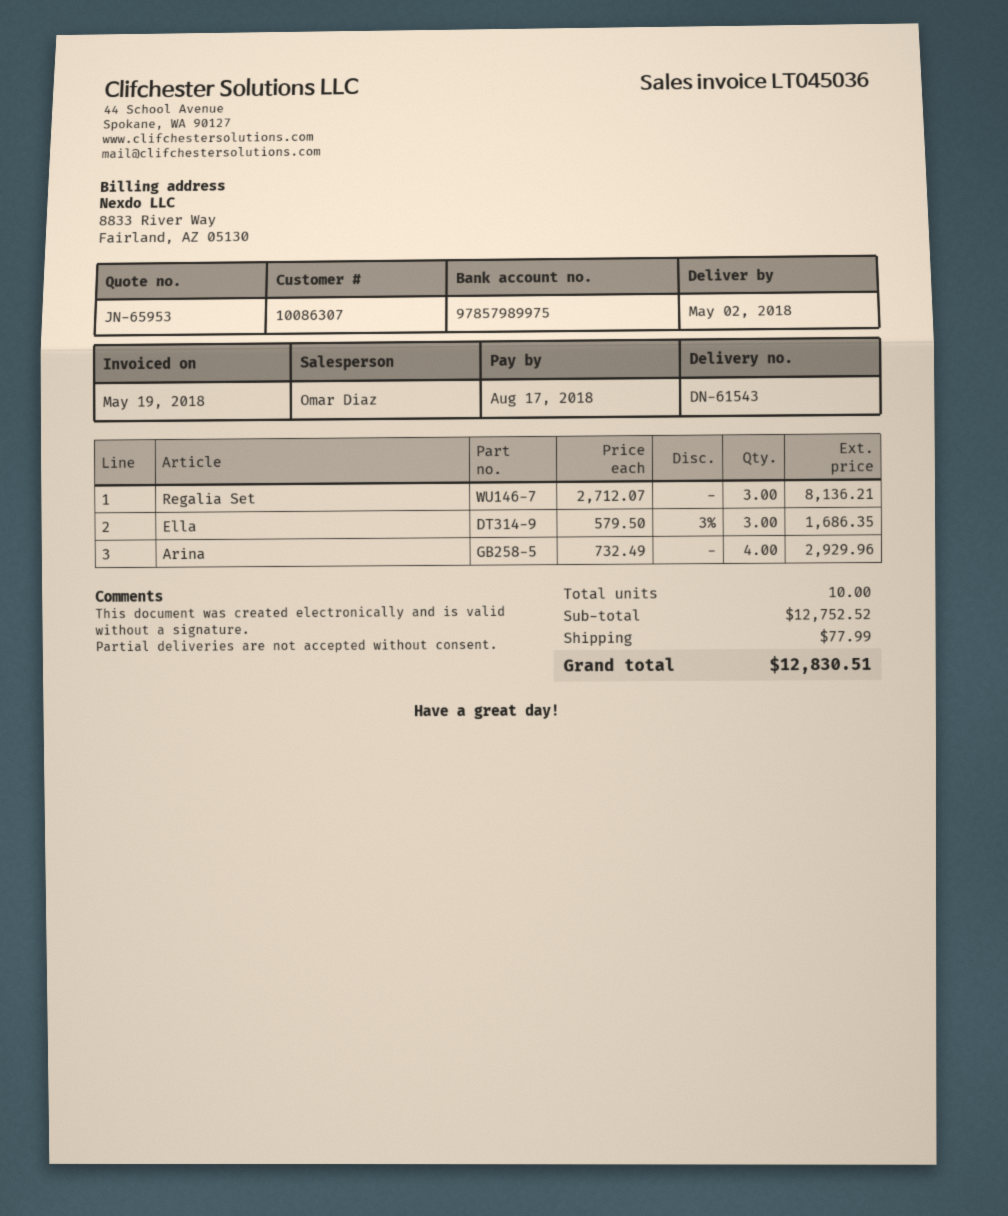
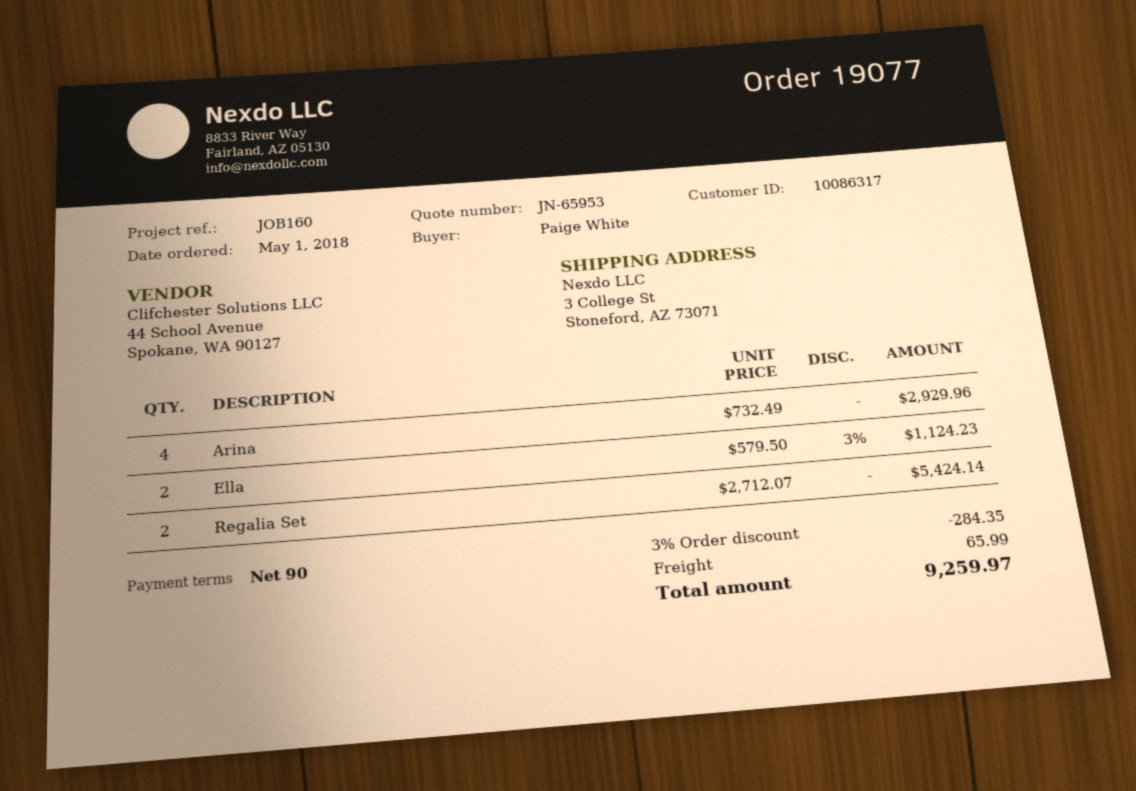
customer number: 10086307 -> 10086317
Regalia Set: 3 x 2712.07 = 8136.21 -> 2 x 2712.07 = 5424.14
Ella: 3 x 579.50 - 3% = 1686.35 -> 2 x 579.50 - 3% = 1124.23
discount: none -> 3% = 284.35
shipping: 77.99 -> 65.99
total: 12830.51 -> 9259.97

